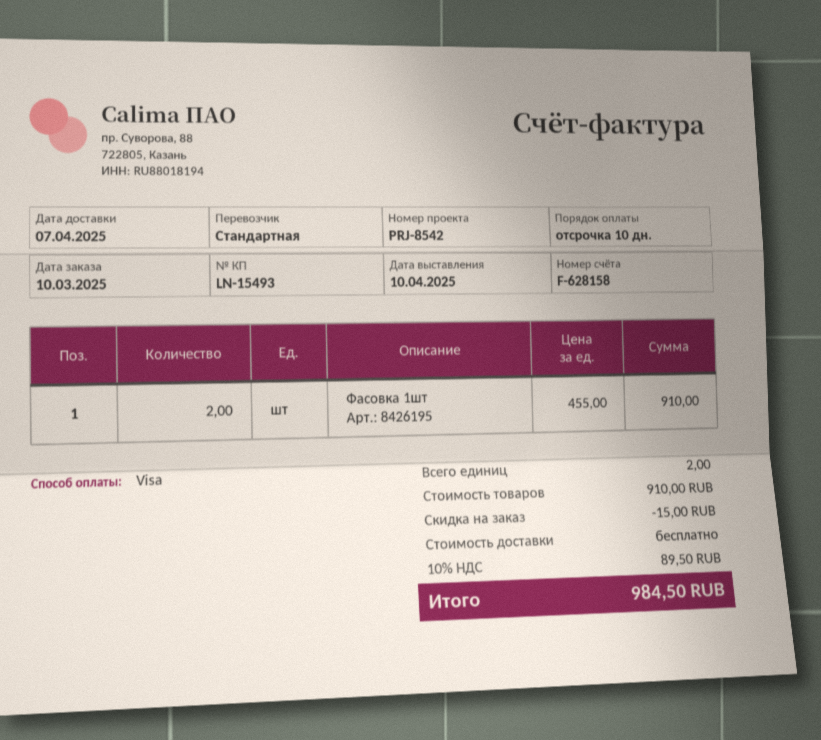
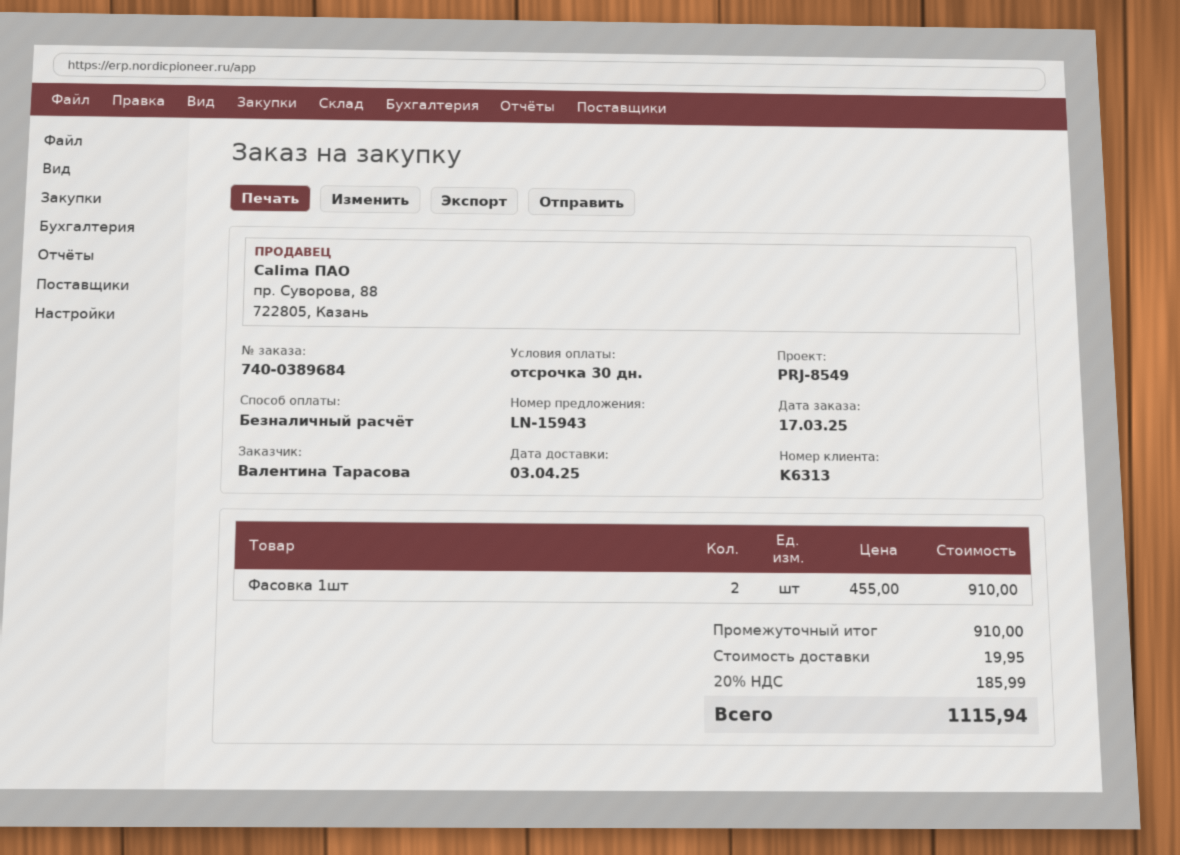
quote number: LN-15493 -> LN-15943
order date: 2025-03-10 -> 2025-03-17
delivery date: 2025-04-07 -> 2025-04-03
payment terms: 10 days -> 30 days
reference: PRJ-8542 -> PRJ-8549
payment method: Visa -> bank transfer
discount: 15.00 -> none
shipping: 0.00 -> 19.95
tax: 10% = 89.50 -> 20% = 185.99
total: 984.50 -> 1115.94

